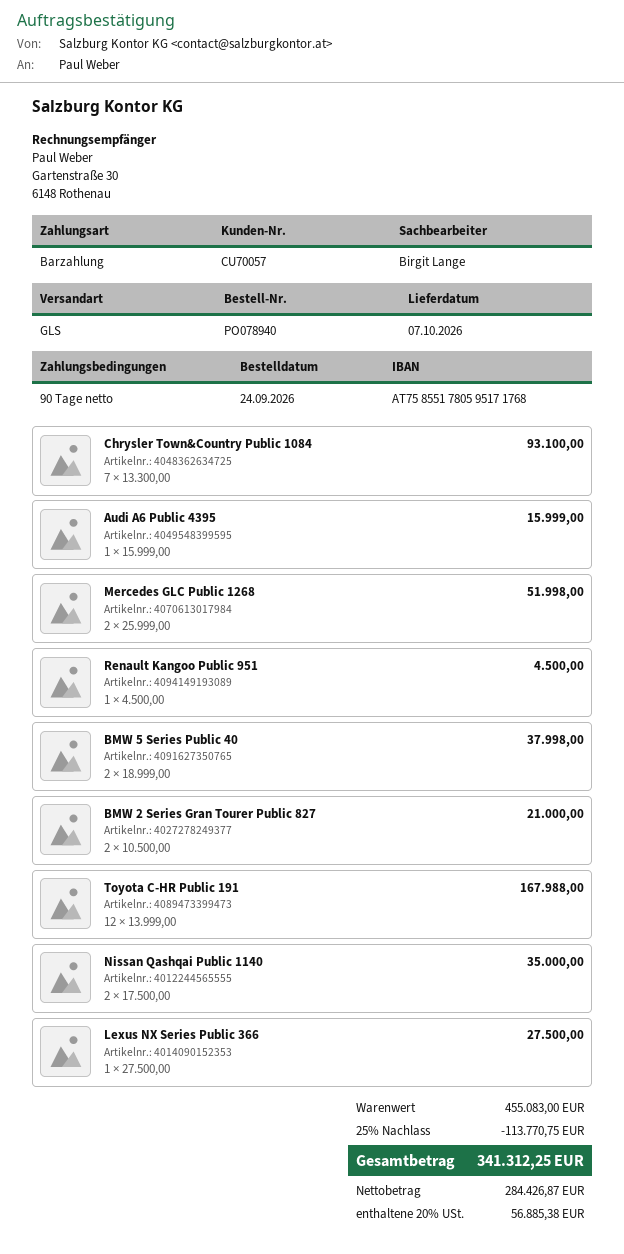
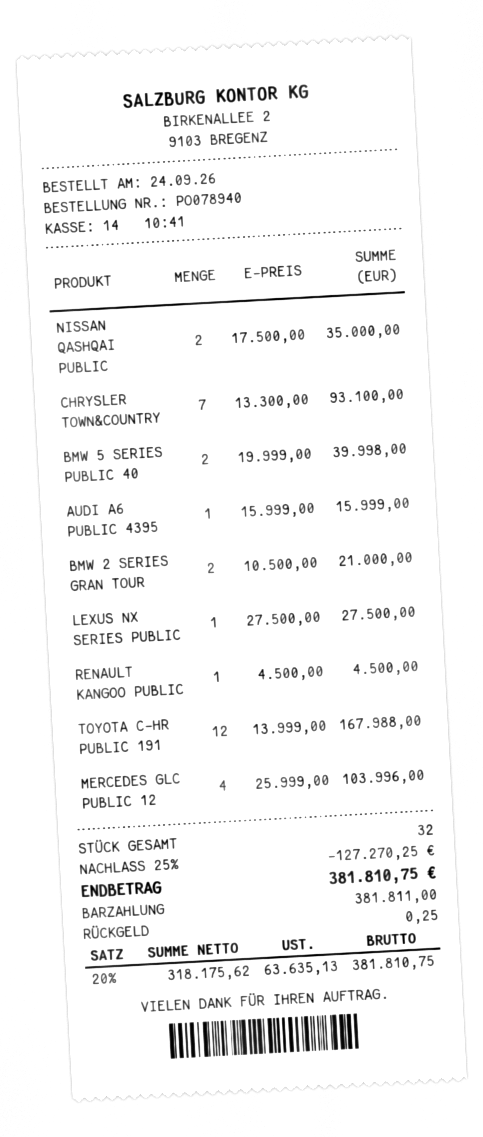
Mercedes GLC Public 1268: 2 x 25999.00 = 51998.00 -> 4 x 25999.00 = 103996.00
BMW 5 Series Public 40: 2 x 18999.00 = 37998.00 -> 2 x 19999.00 = 39998.00
discount: 25% = 113770.75 -> 25% = 127270.25
net: 284426.87 -> 318175.62
tax: 20% = 56885.38 -> 20% = 63635.13
total: 341312.25 -> 381810.75

